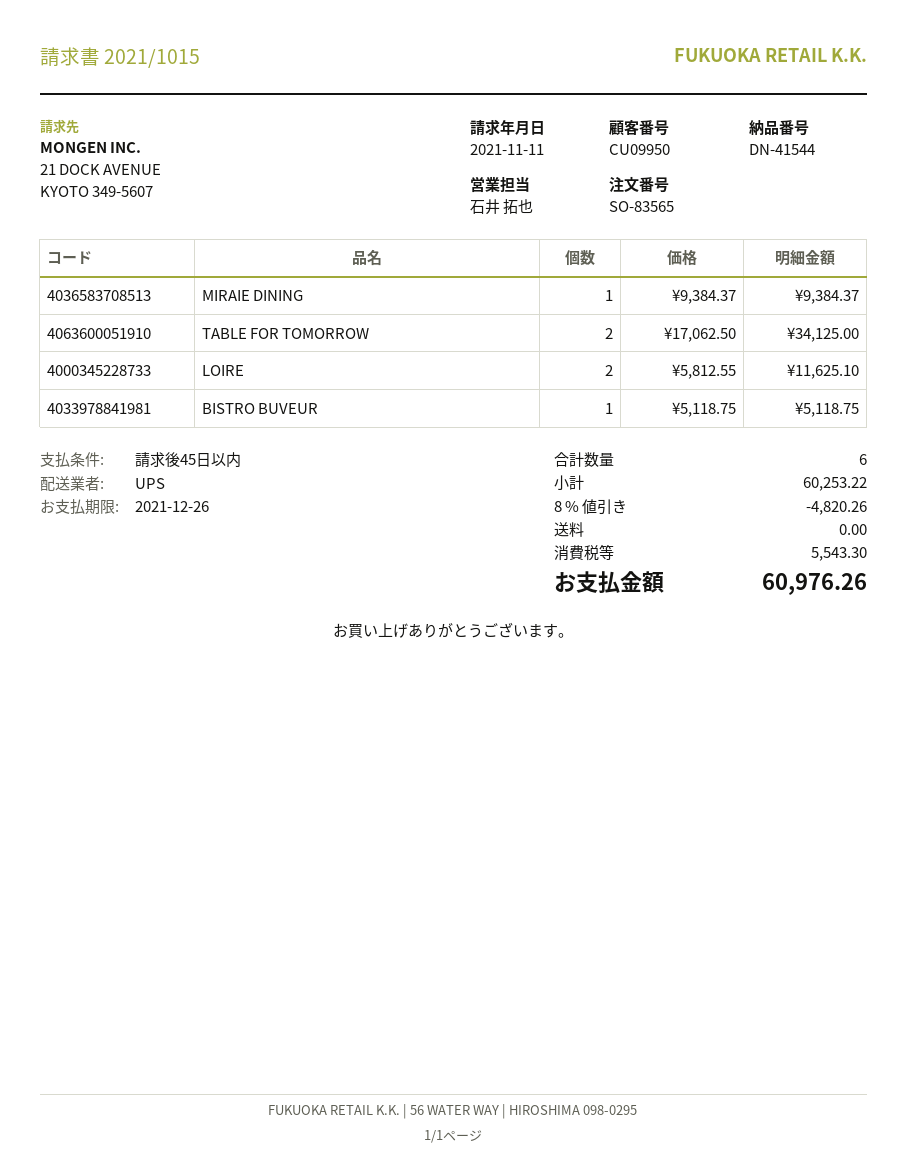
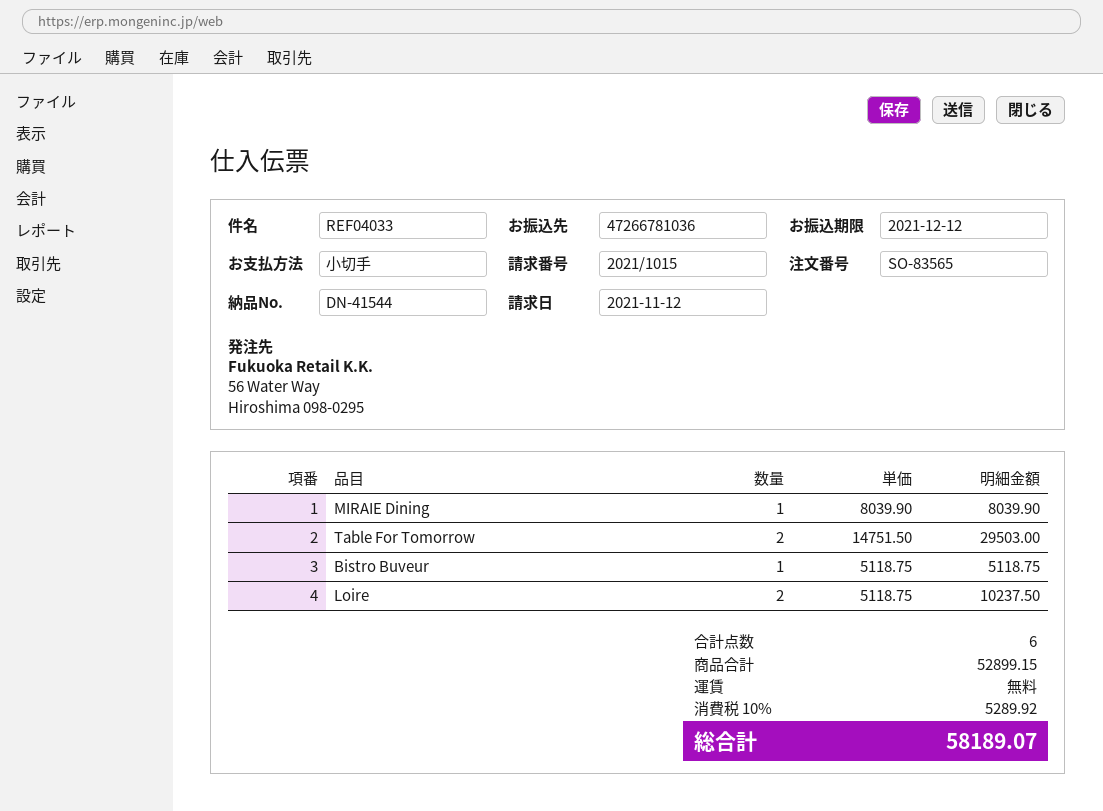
invoice date: 2021-11-11 -> 2021-11-12
due date: 2021-12-26 -> 2021-12-12
MIRAIE DINING: 1 x 9384.37 = 9384.37 -> 1 x 8039.90 = 8039.90
TABLE FOR TOMORROW: 2 x 17062.50 = 34125.00 -> 2 x 14751.50 = 29503.00
LOIRE: 2 x 5812.55 = 11625.10 -> 2 x 5118.75 = 10237.50
subtotal: 60253.22 -> 52899.15
discount: 8% = 4820.26 -> none
tax: 5543.30 -> 5289.92
total: 60976.26 -> 58189.07

